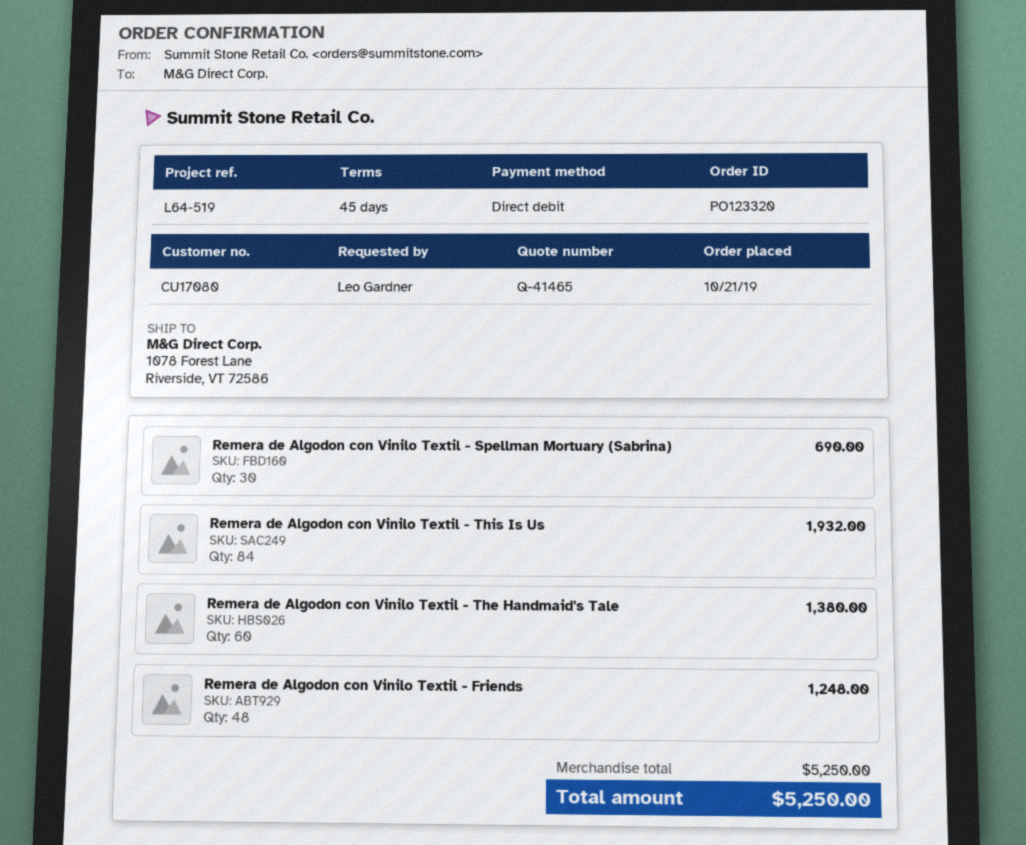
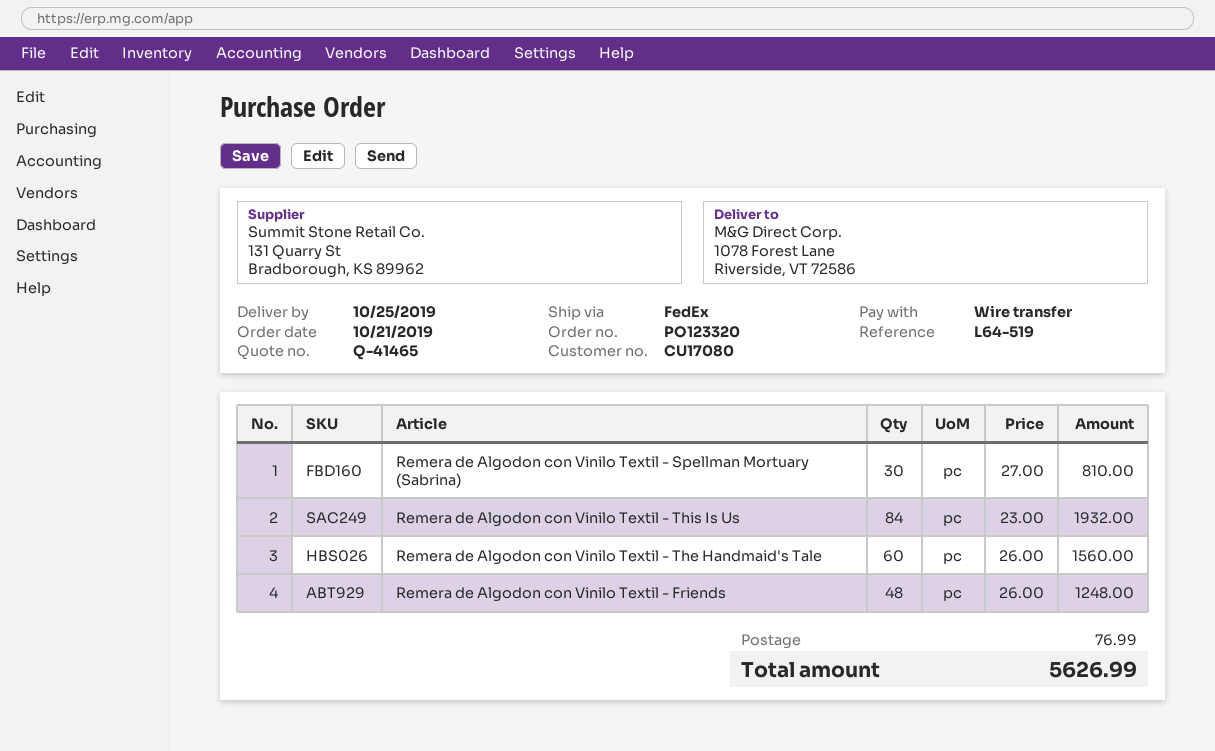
payment method: direct debit -> bank transfer
Remera de Algodon con Vinilo Textil - Spellman Mortuary (Sabrina): 30 for 690.00 -> 30 for 810.00
Remera de Algodon con Vinilo Textil - The Handmaid's Tale: 60 for 1380.00 -> 60 for 1560.00
shipping: none -> 76.99
total: 5250.00 -> 5626.99

